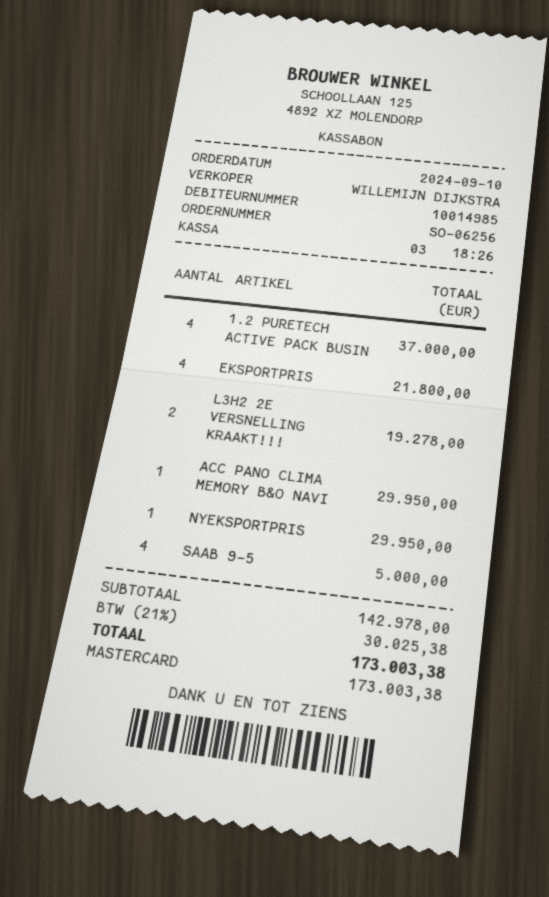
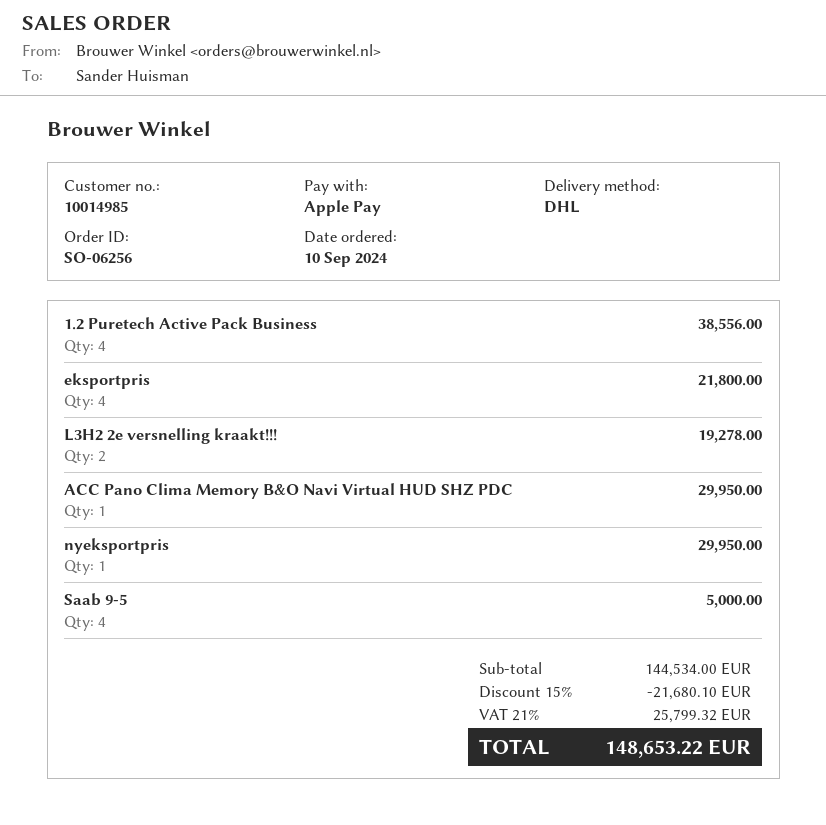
payment method: Mastercard -> Apple Pay
1.2 PURETECH ACTIVE PACK BUSIN: 4 for 37000.00 -> 4 for 38556.00
subtotal: 142978.00 -> 144534.00
discount: none -> 15% = 21680.10
tax: 21% = 30025.38 -> 21% = 25799.32
total: 173003.38 -> 148653.22

